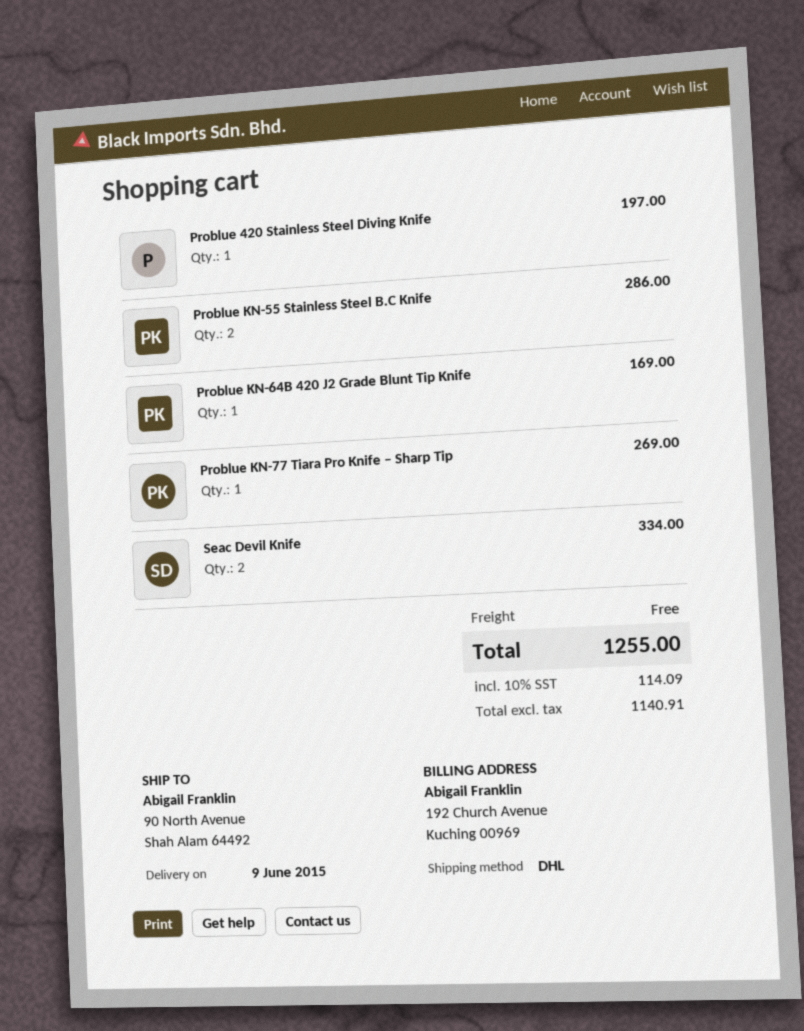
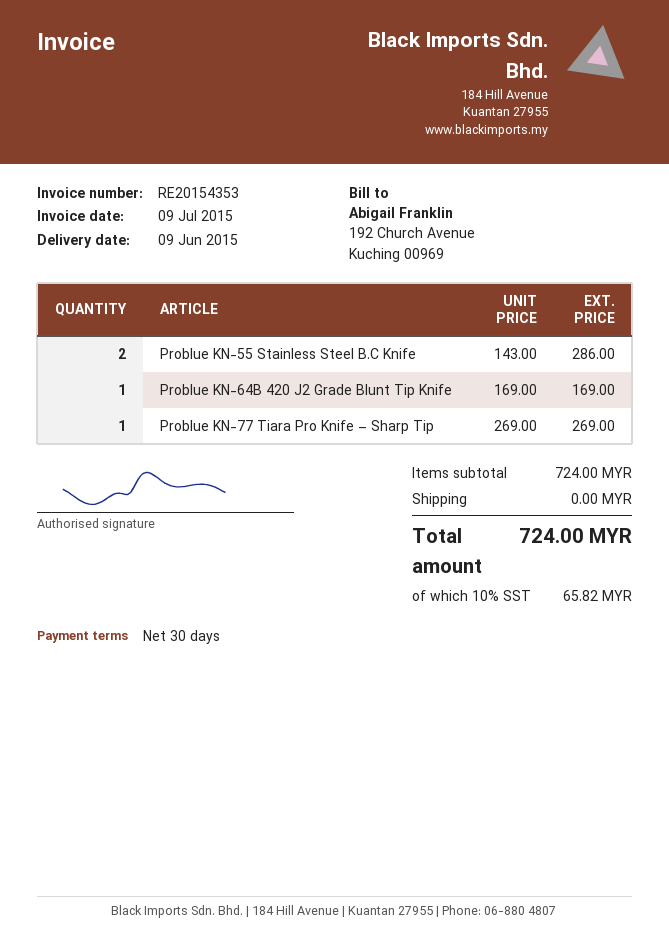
Problue 420 Stainless Steel Diving Knife: 1 for 197.00 -> none
Seac Devil Knife: 2 for 334.00 -> none
tax: 10% = 114.09 -> 10% = 65.82
total: 1255.00 -> 724.00

